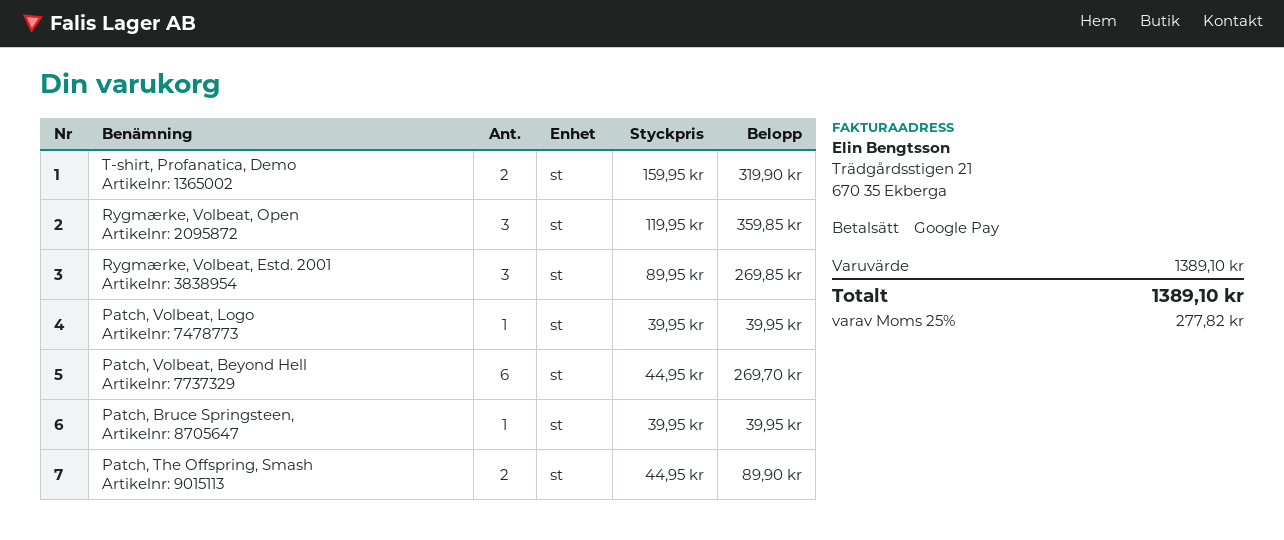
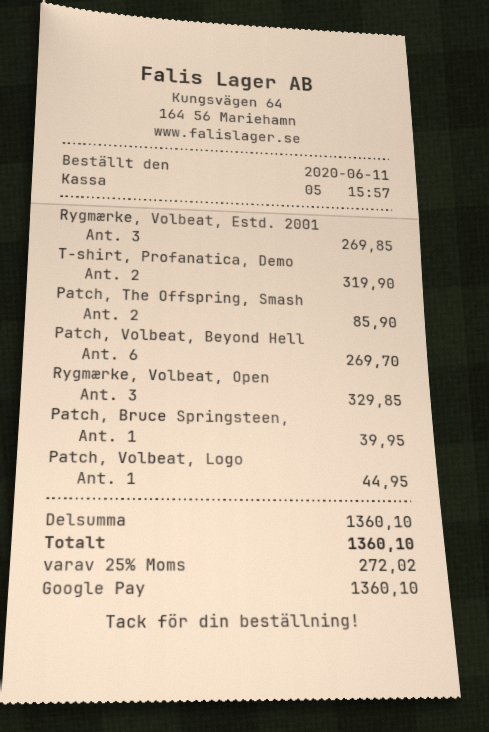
Rygmærke, Volbeat, Open: 3 for 359.85 -> 3 for 329.85
Patch, Volbeat, Logo: 1 for 39.95 -> 1 for 44.95
Patch, The Offspring, Smash: 2 for 89.90 -> 2 for 85.90
subtotal: 1389.10 -> 1360.10
tax: 25% = 277.82 -> 25% = 272.02
total: 1389.10 -> 1360.10

